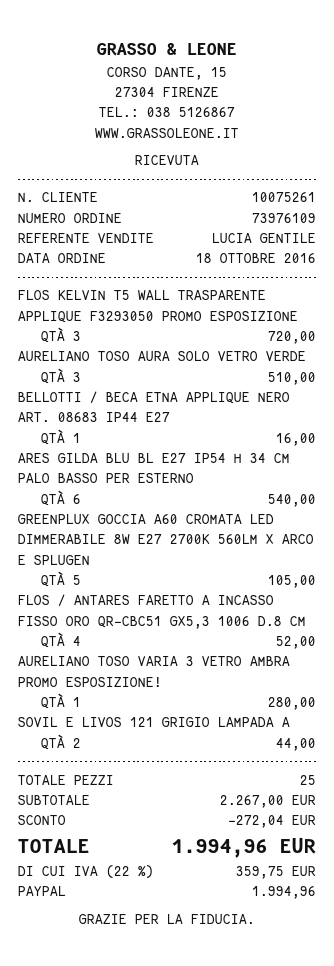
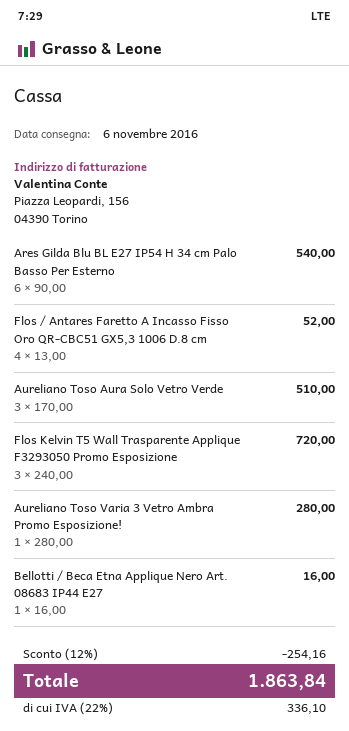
GREENPLUX GOCCIA A60 CROMATA LED DIMMERABILE 8W E27 2700K 560LM X ARCO E SPLUGEN: 5 for 105.00 -> none
SOVIL E LIVOS 121 GRIGIO LAMPADA A: 2 for 44.00 -> none
discount: 272.04 -> 254.16
tax: 22% = 359.75 -> 22% = 336.10
total: 1994.96 -> 1863.84

